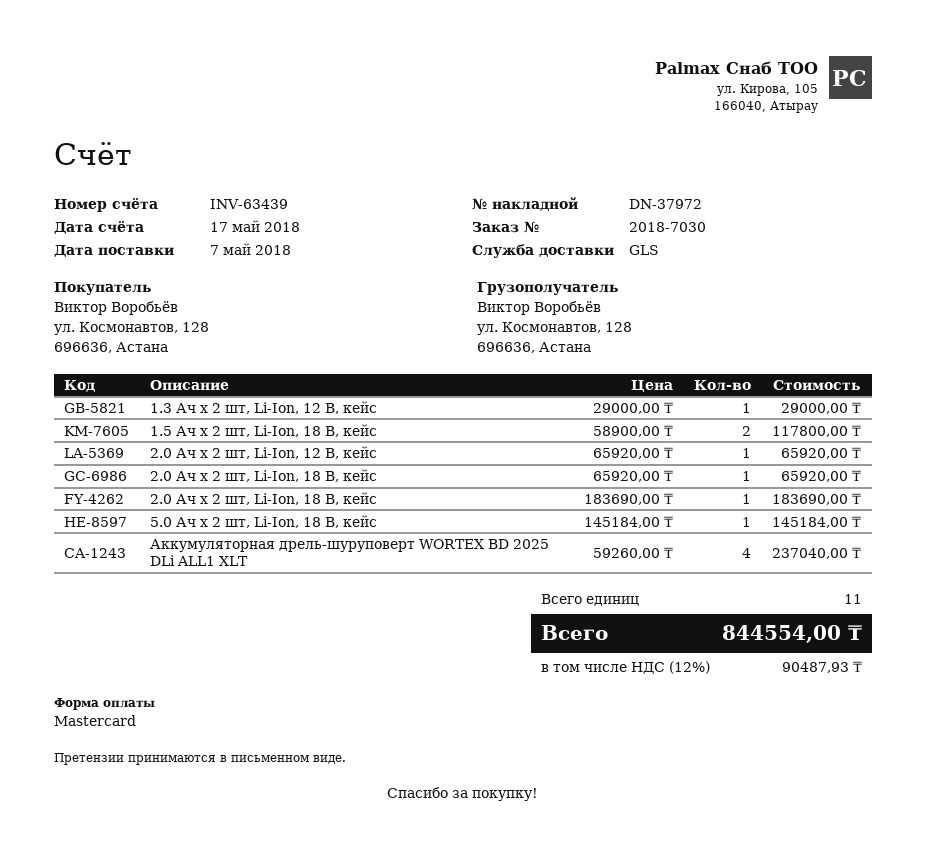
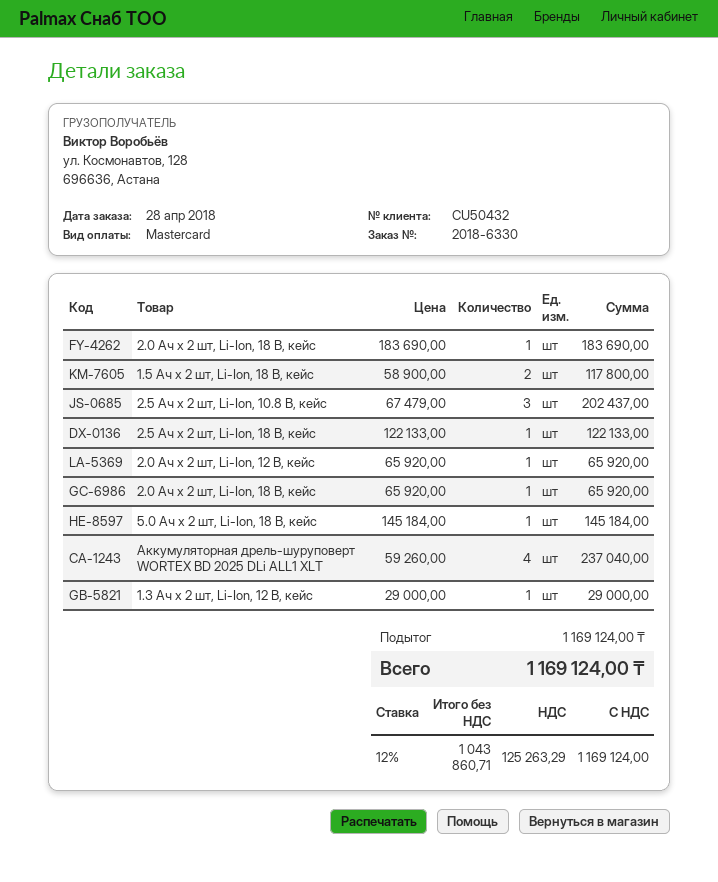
order number: 2018-7030 -> 2018-6330
2.5 Ач x 2 шт, Li-Ion, 10.8 В, кейс: none -> 3 x 67479.00 = 202437.00
2.5 Ач x 2 шт, Li-Ion, 18 В, кейс: none -> 1 x 122133.00 = 122133.00
tax: 12% = 90487.93 -> 12% = 125263.29
total: 844554.00 -> 1169124.00

